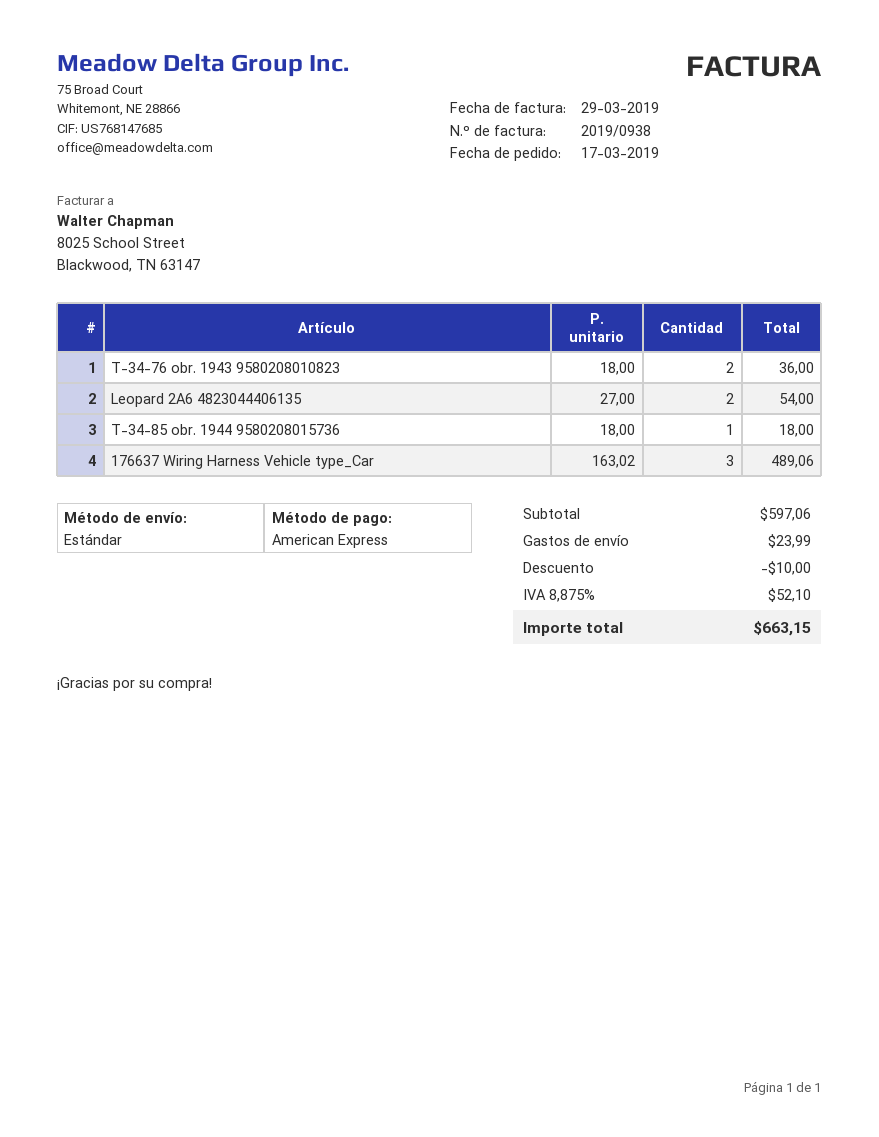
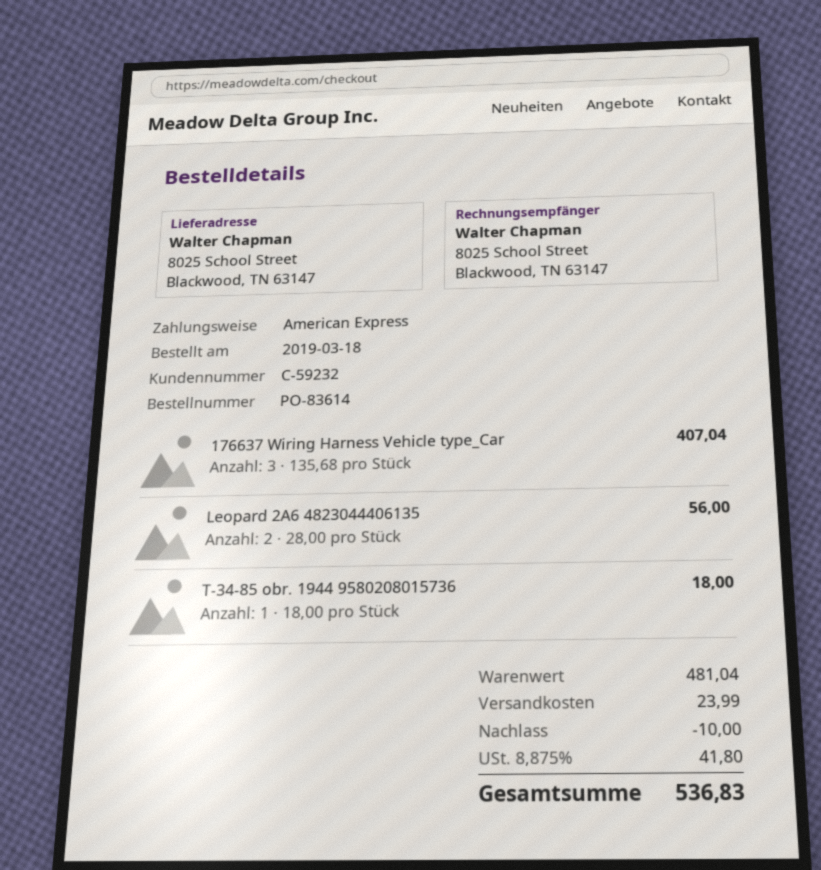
order date: 2019-03-17 -> 2019-03-18
T-34-76 obr. 1943 9580208010823: 2 x 18.00 = 36.00 -> none
Leopard 2A6 4823044406135: 2 x 27.00 = 54.00 -> 2 x 28.00 = 56.00
176637 Wiring Harness Vehicle type_Car: 3 x 163.02 = 489.06 -> 3 x 135.68 = 407.04
subtotal: 597.06 -> 481.04
tax: 8.875% = 52.10 -> 8.875% = 41.80
total: 663.15 -> 536.83

